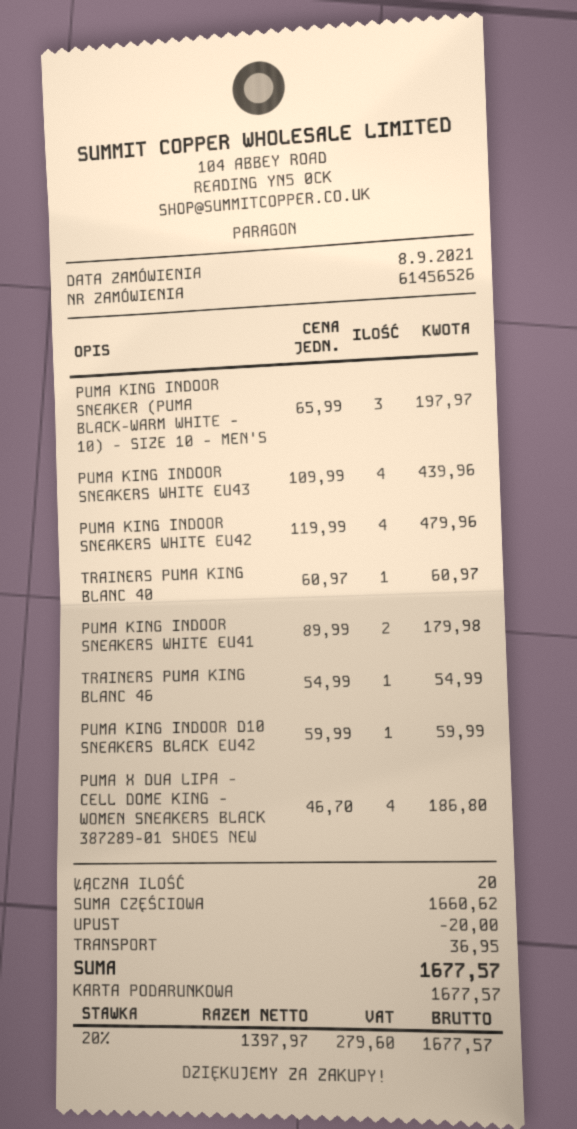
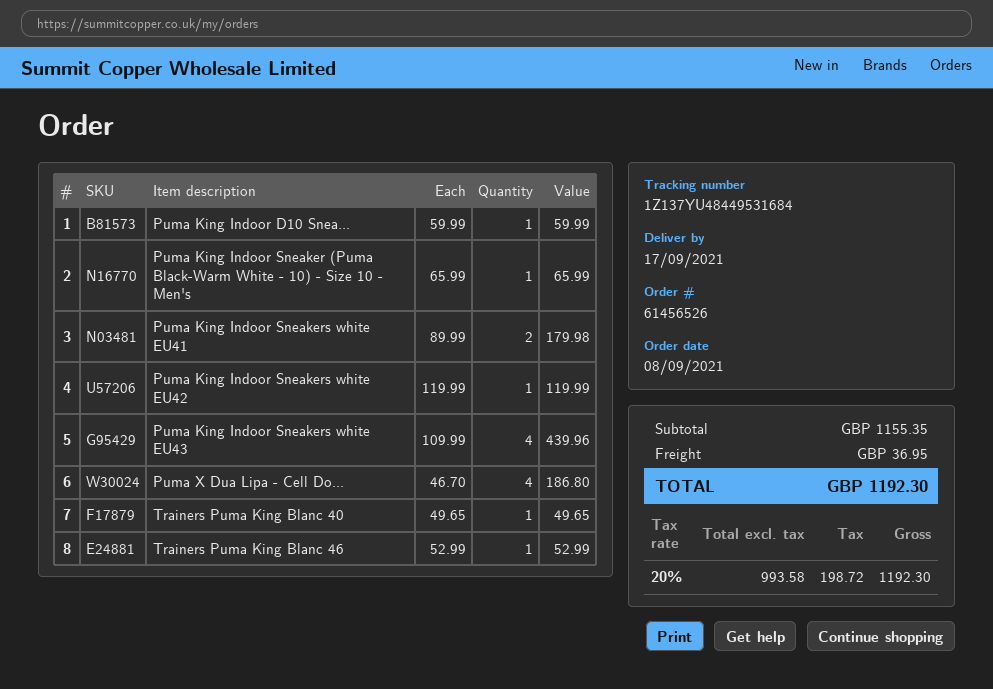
PUMA KING INDOOR SNEAKER (PUMA BLACK-WARM WHITE - 10) - SIZE 10 - MEN'S: 3 x 65.99 = 197.97 -> 1 x 65.99 = 65.99
PUMA KING INDOOR SNEAKERS WHITE EU42: 4 x 119.99 = 479.96 -> 1 x 119.99 = 119.99
TRAINERS PUMA KING BLANC 40: 1 x 60.97 = 60.97 -> 1 x 49.65 = 49.65
TRAINERS PUMA KING BLANC 46: 1 x 54.99 = 54.99 -> 1 x 52.99 = 52.99
subtotal: 1660.62 -> 1155.35
discount: 20.00 -> none
net: 1397.97 -> 993.58
tax: 20% = 279.60 -> 20% = 198.72
total: 1677.57 -> 1192.30

